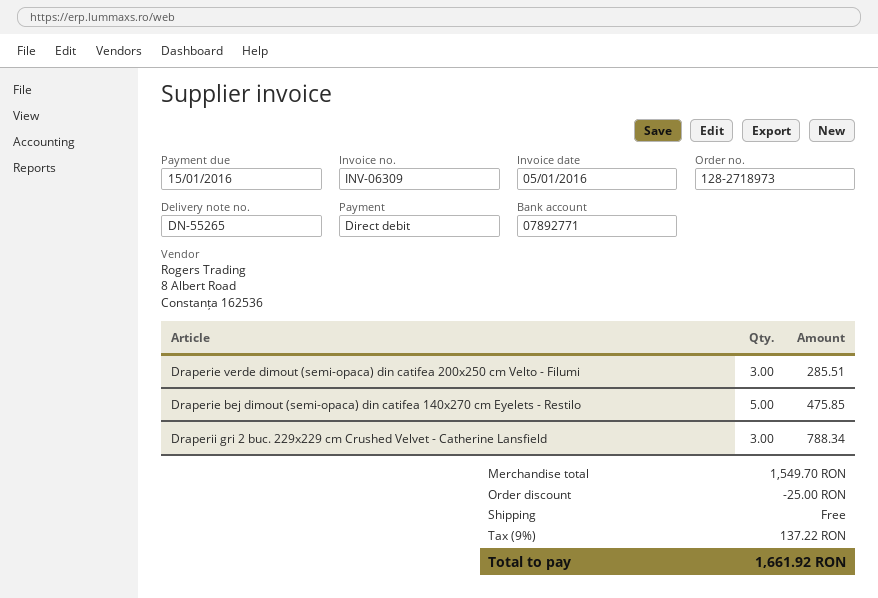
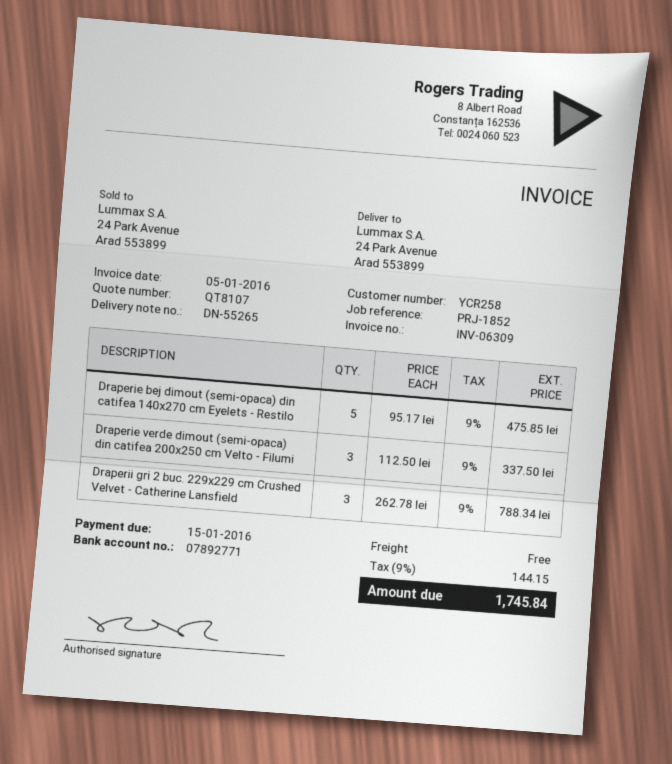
Draperie verde dimout (semi-opaca) din catifea 200x250 cm Velto - Filumi: 3 for 285.51 -> 3 for 337.50
discount: 25.00 -> none
tax: 9% = 137.22 -> 9% = 144.15
total: 1661.92 -> 1745.84

